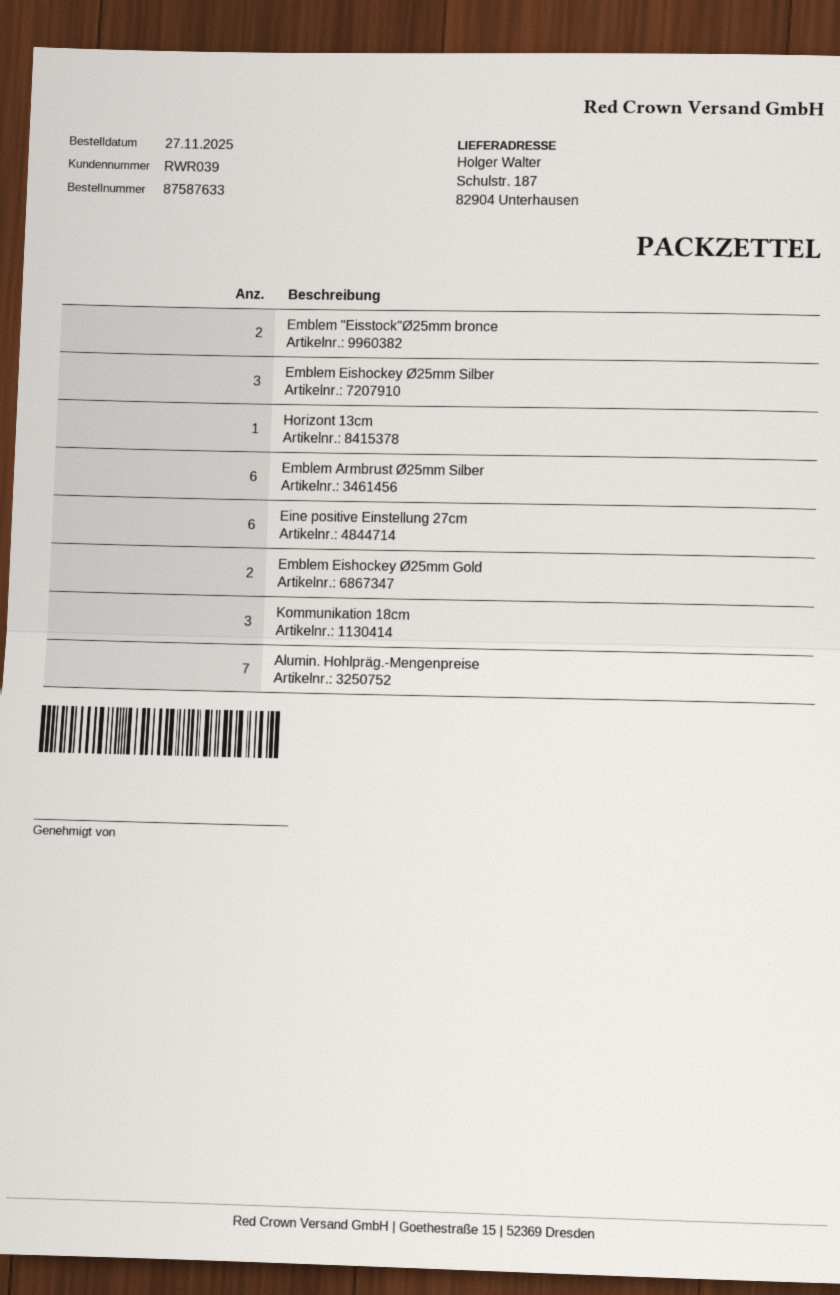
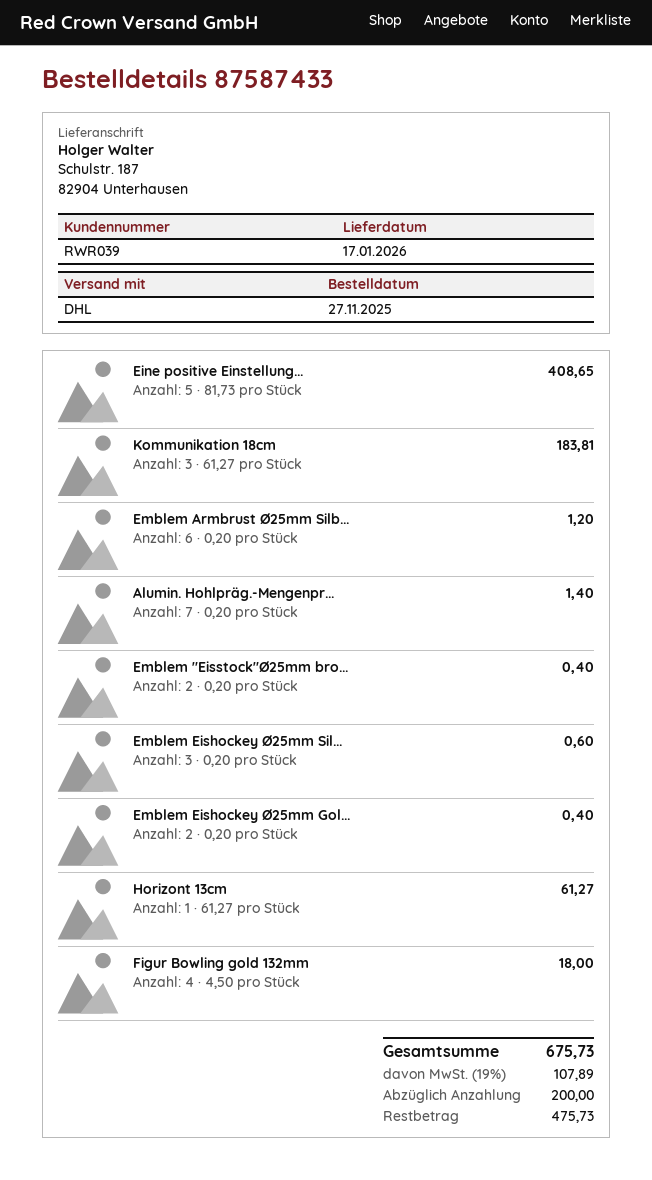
order number: 87587633 -> 87587433
Eine positive Einstellung 27cm: 6 -> 5
Figur Bowling gold 132mm: none -> 4

